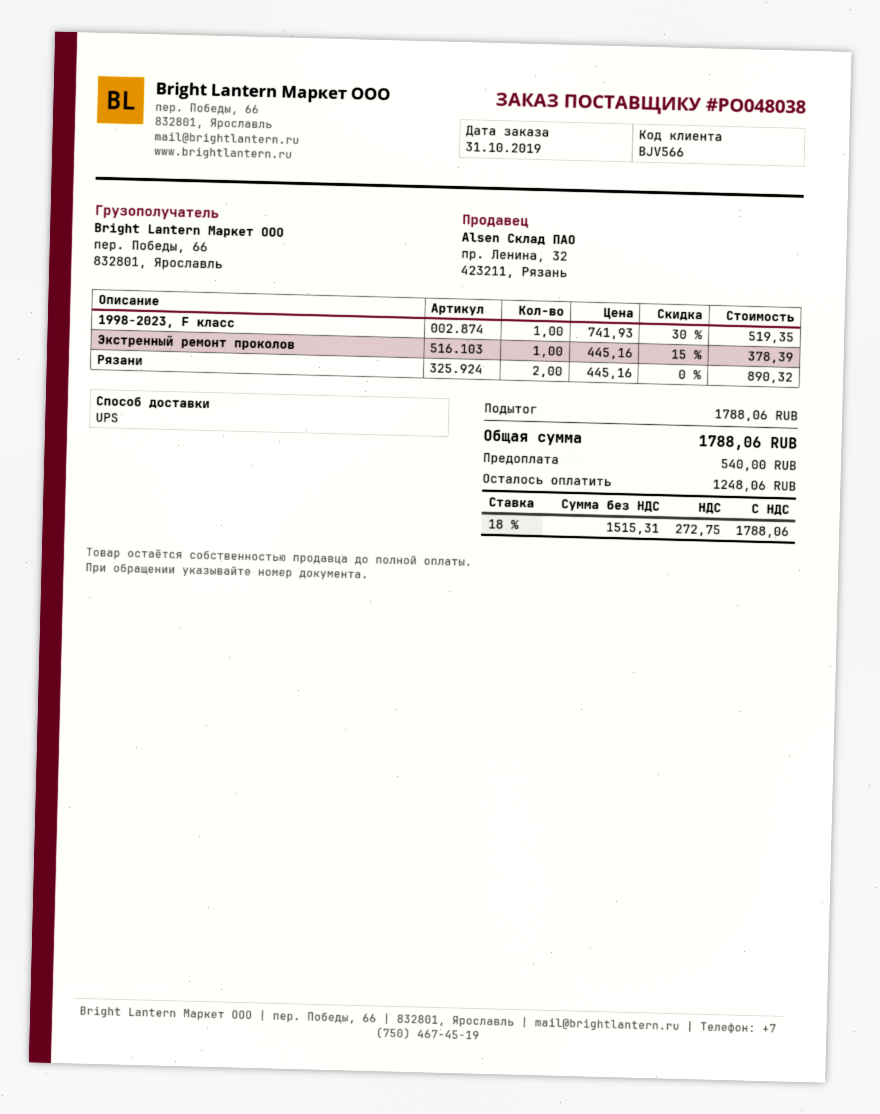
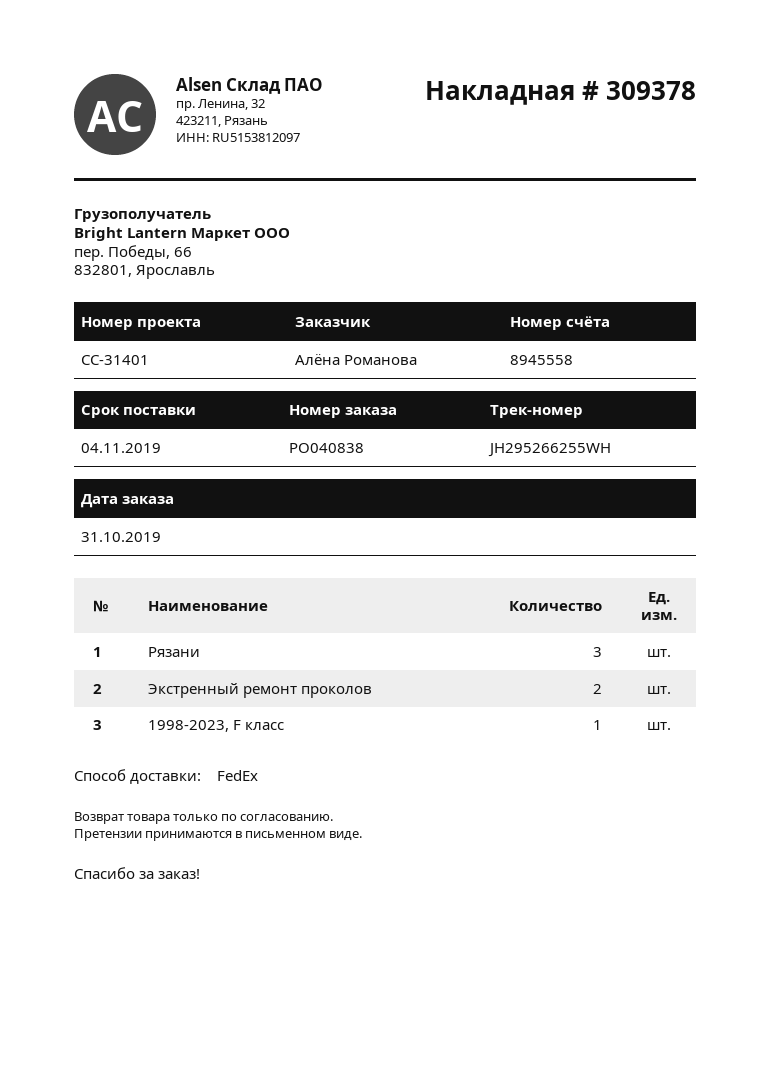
order number: PO048038 -> PO040838
shipping method: UPS -> FedEx
Экстренный ремонт проколов: 1 -> 2
Рязани: 2 -> 3

